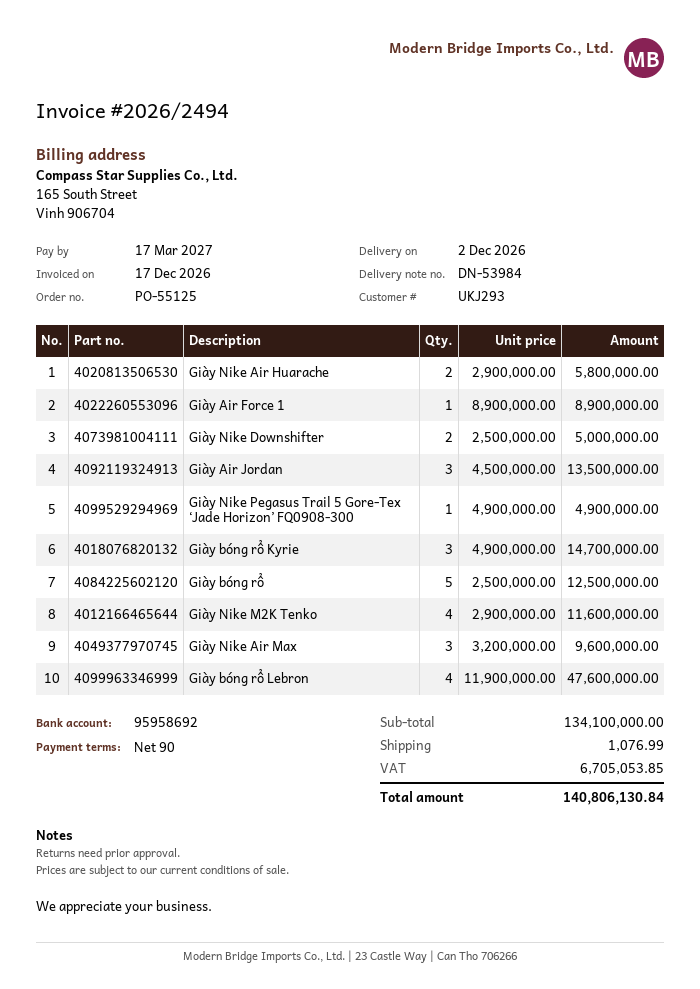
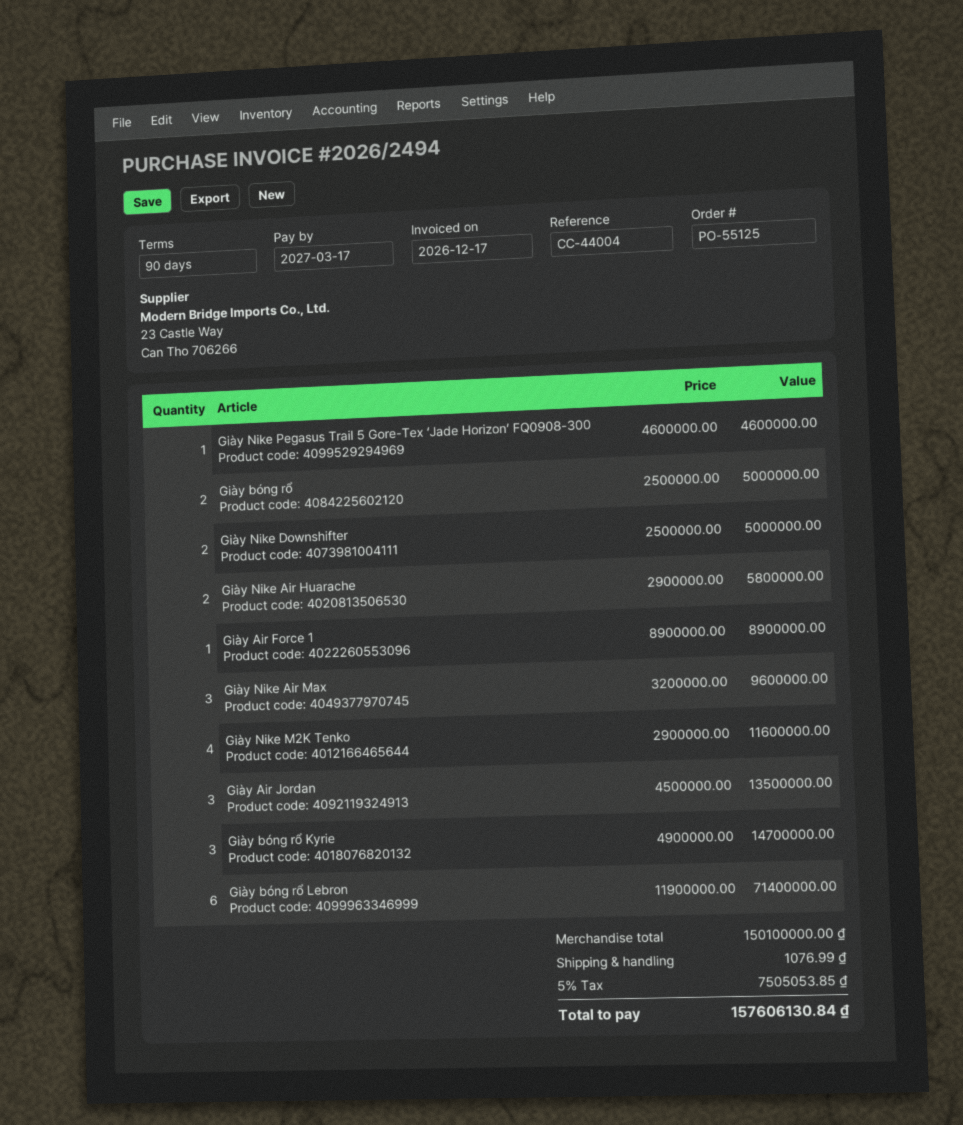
Giày Nike Pegasus Trail 5 Gore-Tex ‘Jade Horizon’ FQ0908-300: 1 x 4900000.00 = 4900000.00 -> 1 x 4600000.00 = 4600000.00
Giày bóng rổ: 5 x 2500000.00 = 12500000.00 -> 2 x 2500000.00 = 5000000.00
Giày bóng rổ Lebron: 4 x 11900000.00 = 47600000.00 -> 6 x 11900000.00 = 71400000.00
subtotal: 134100000.00 -> 150100000.00
tax: 6705053.85 -> 7505053.85
total: 140806130.84 -> 157606130.84

